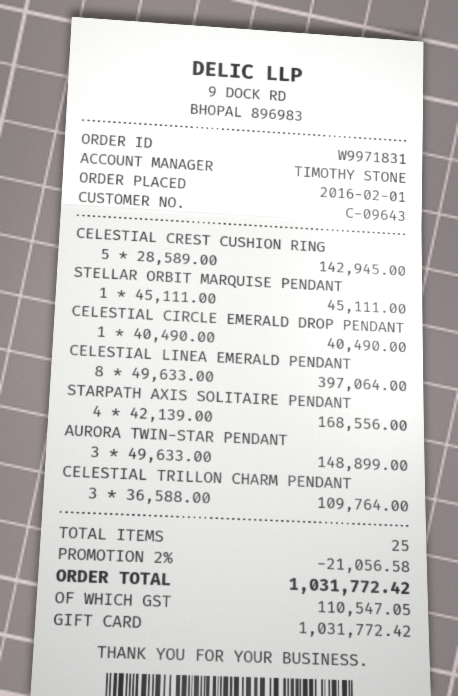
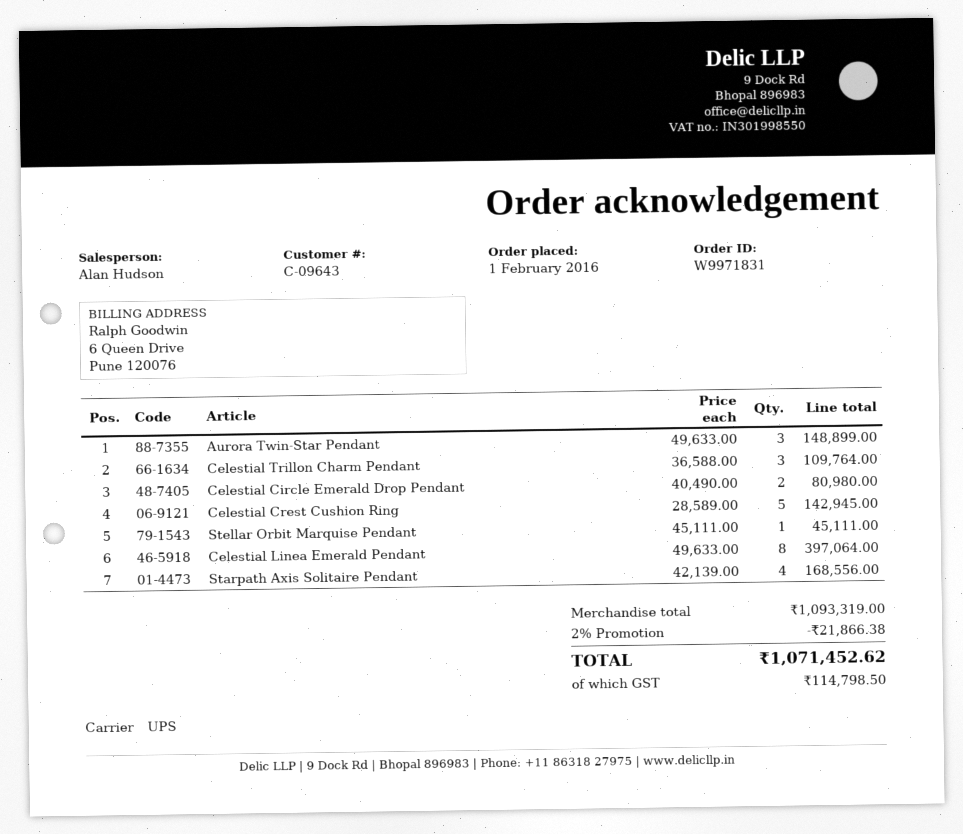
sales rep: TIMOTHY STONE -> Alan Hudson
CELESTIAL CIRCLE EMERALD DROP PENDANT: 1 x 40490.00 = 40490.00 -> 2 x 40490.00 = 80980.00
discount: 2% = 21056.58 -> 2% = 21866.38
tax: 110547.05 -> 114798.50
total: 1031772.42 -> 1071452.62

